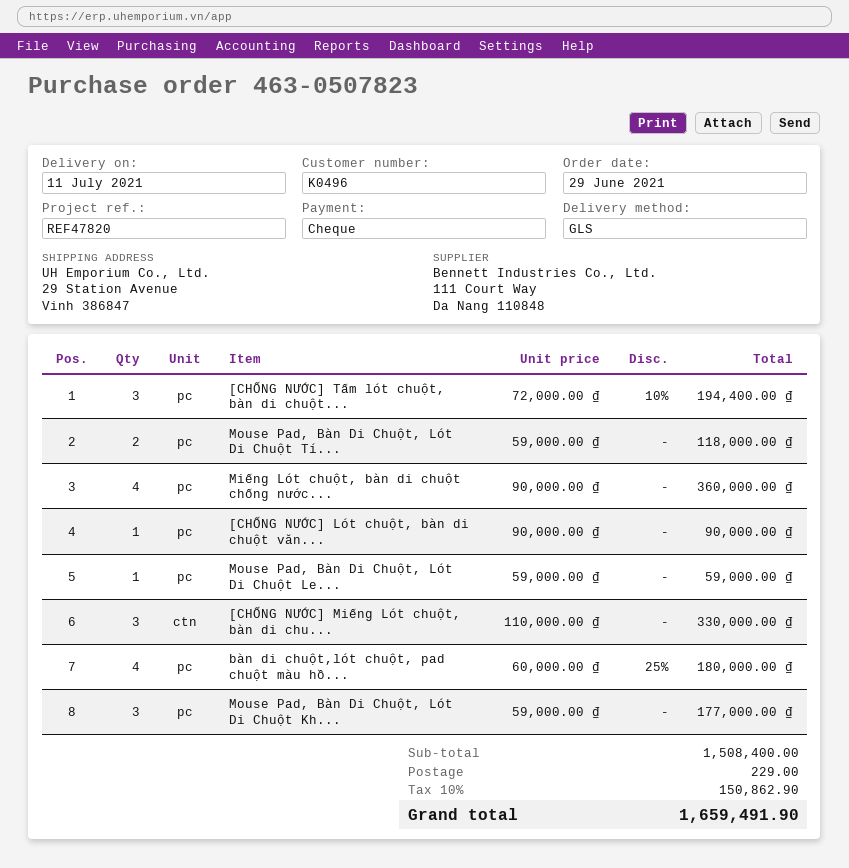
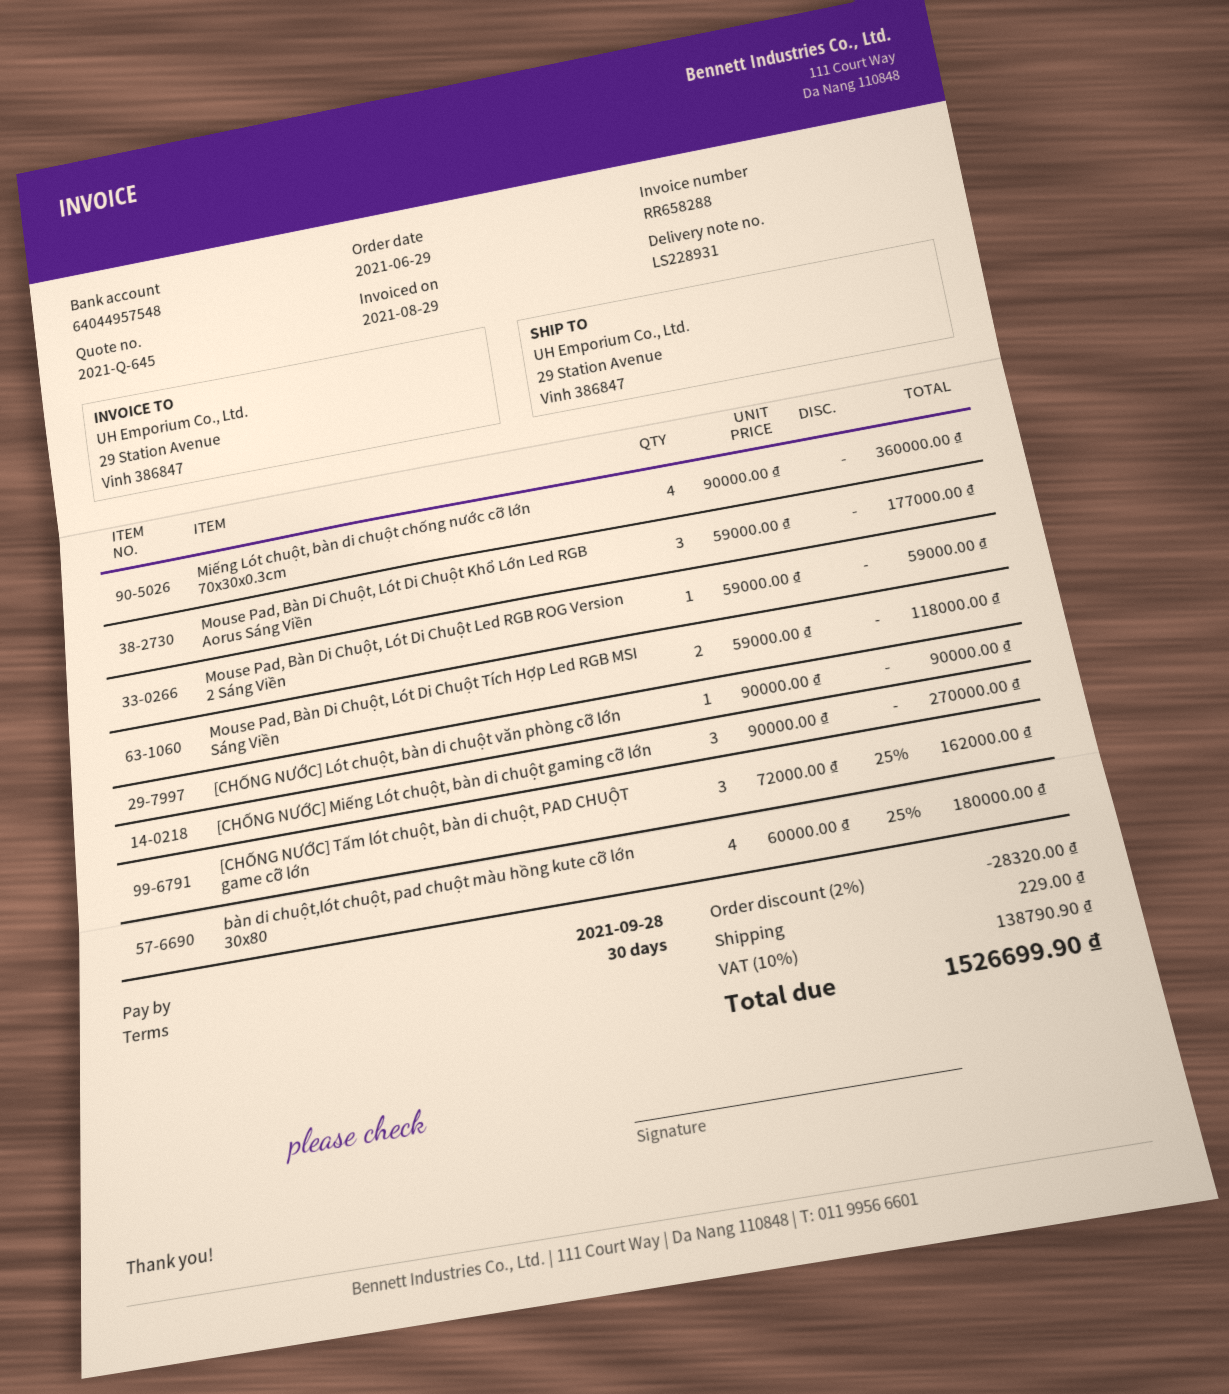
[CHỐNG NƯỚC] Tấm lót chuột, bàn di chuột...: 3 x 72000.00 - 10% = 194400.00 -> 3 x 72000.00 - 25% = 162000.00
[CHỐNG NƯỚC] Miếng Lót chuột, bàn di chu...: 3 x 110000.00 = 330000.00 -> 3 x 90000.00 = 270000.00
discount: none -> 2% = 28320.00
tax: 10% = 150862.90 -> 10% = 138790.90
total: 1659491.90 -> 1526699.90

